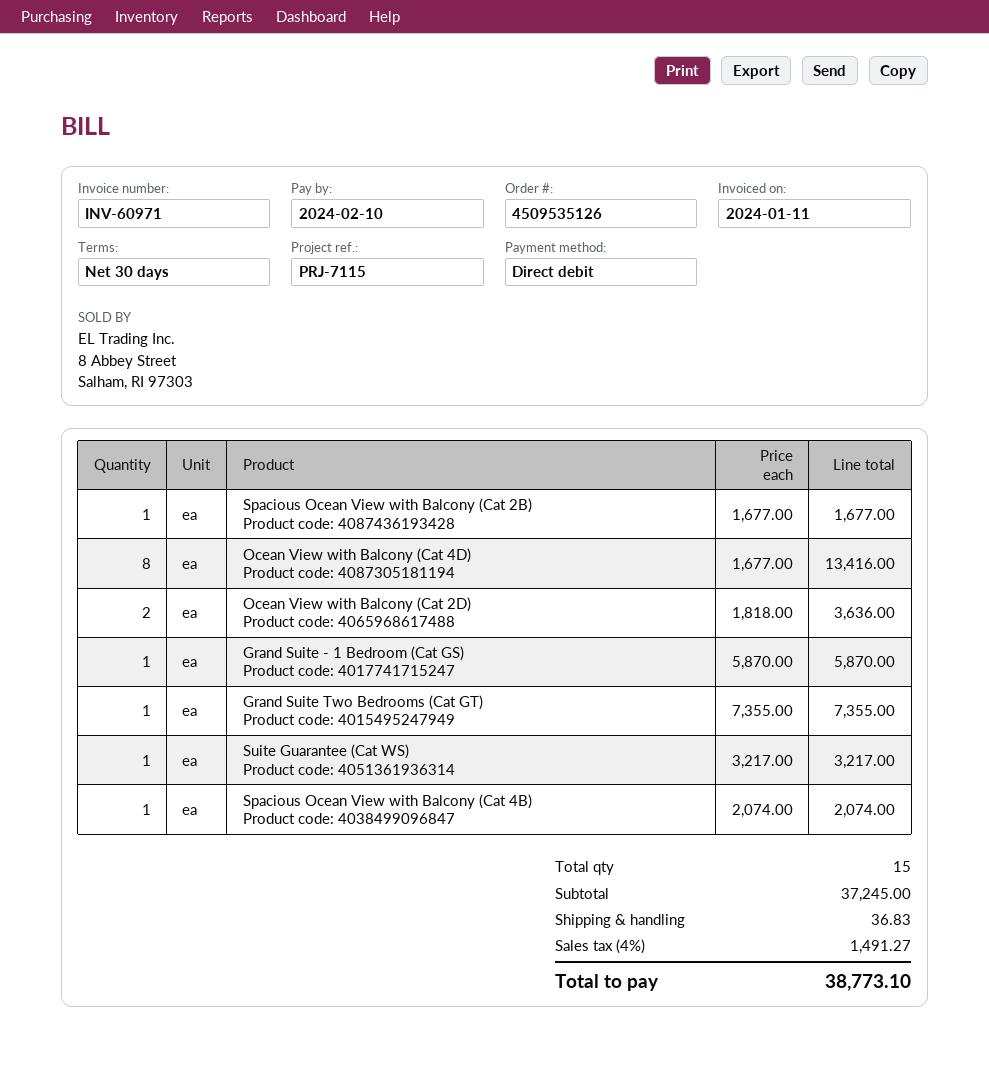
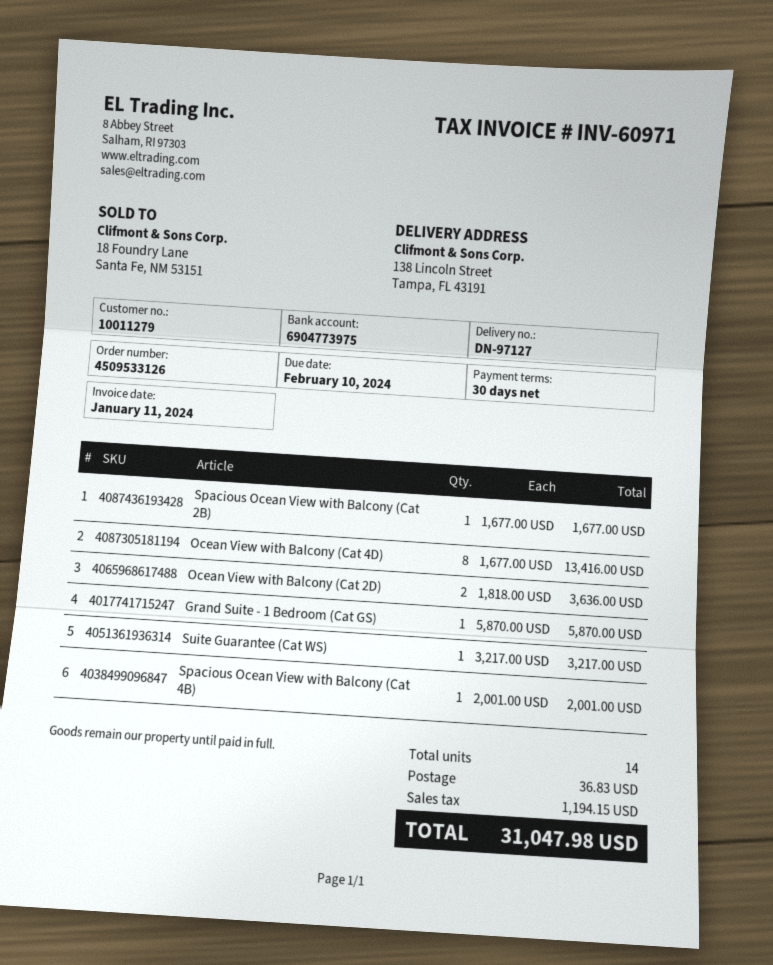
order number: 4509535126 -> 4509533126
Grand Suite Two Bedrooms (Cat GT): 1 x 7355.00 = 7355.00 -> none
Spacious Ocean View with Balcony (Cat 4B): 1 x 2074.00 = 2074.00 -> 1 x 2001.00 = 2001.00
total quantity: 15 -> 14
tax: 1491.27 -> 1194.15
total: 38773.10 -> 31047.98

